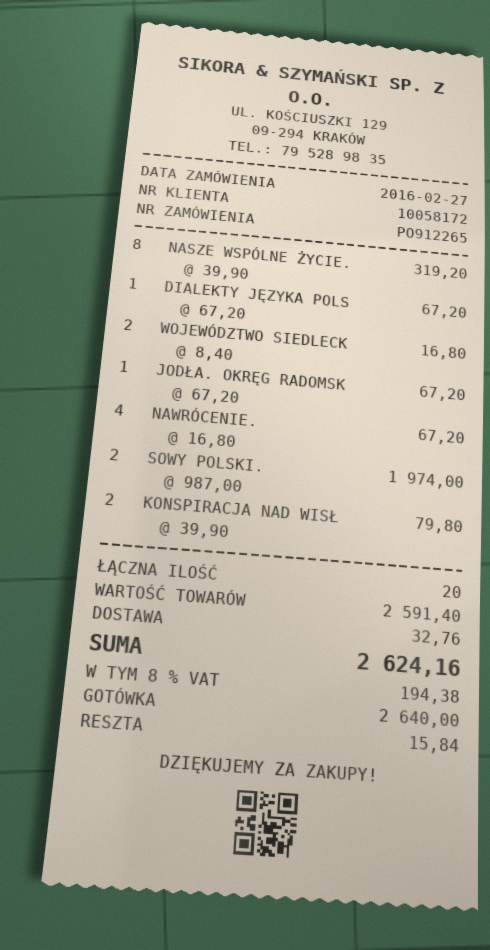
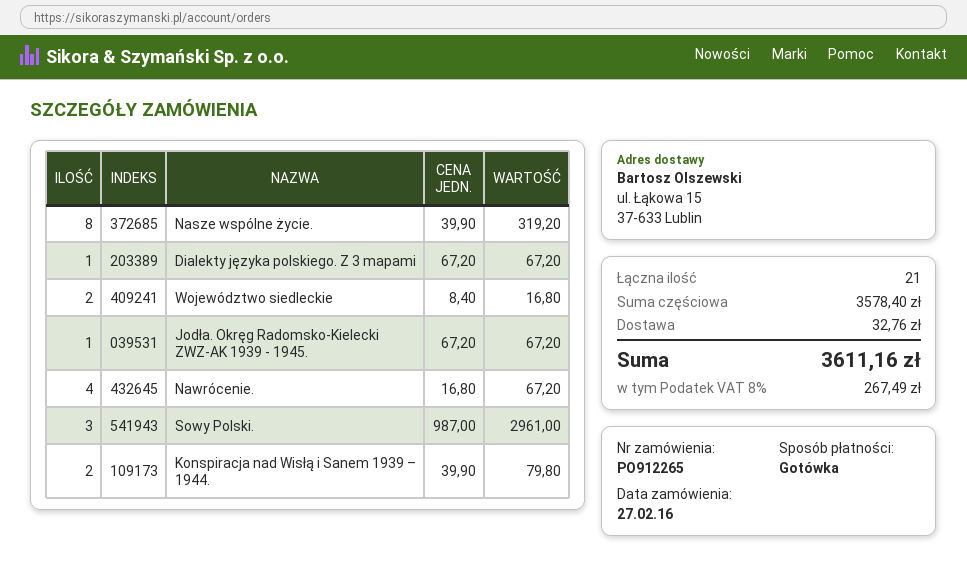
SOWY POLSKI.: 2 x 987.00 = 1974.00 -> 3 x 987.00 = 2961.00
total quantity: 20 -> 21
subtotal: 2591.40 -> 3578.40
tax: 8% = 194.38 -> 8% = 267.49
total: 2624.16 -> 3611.16

